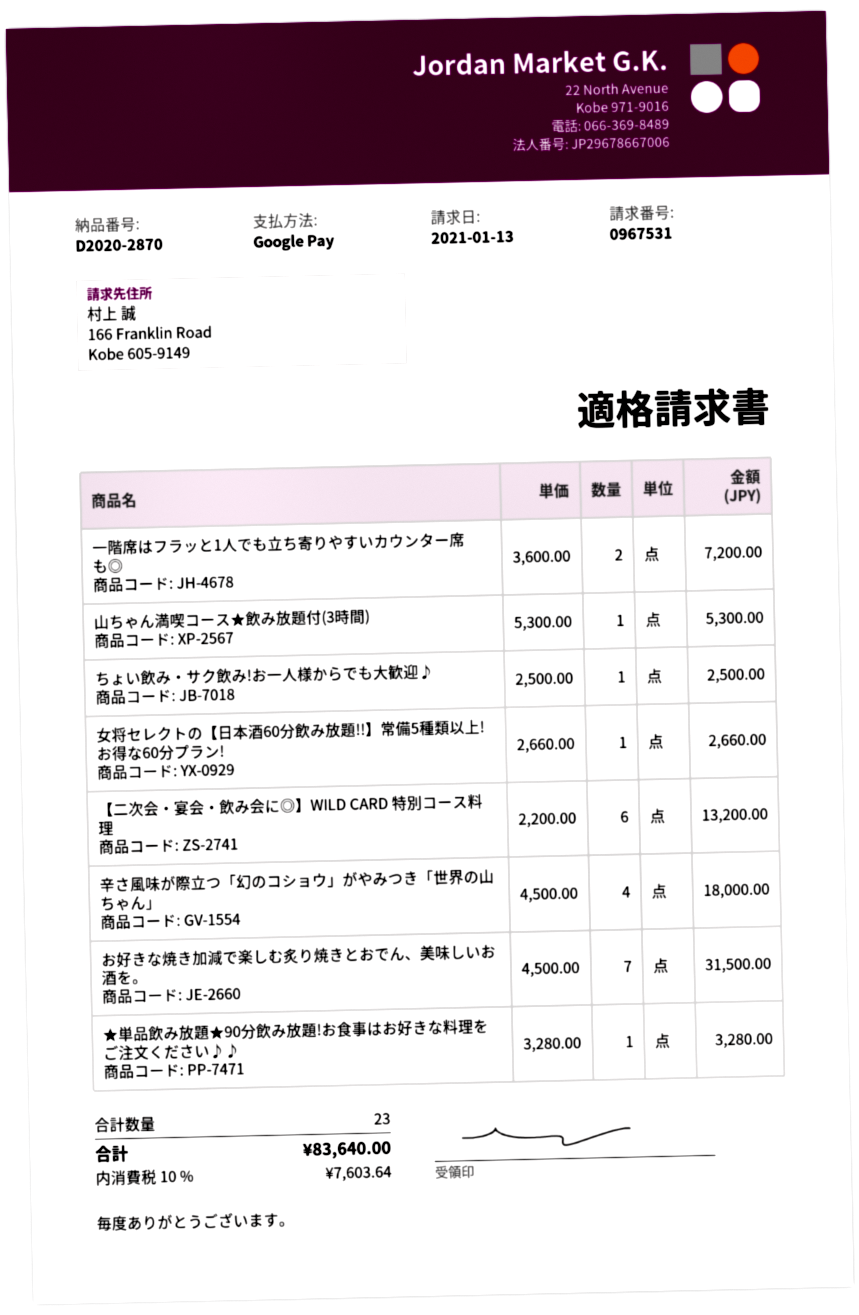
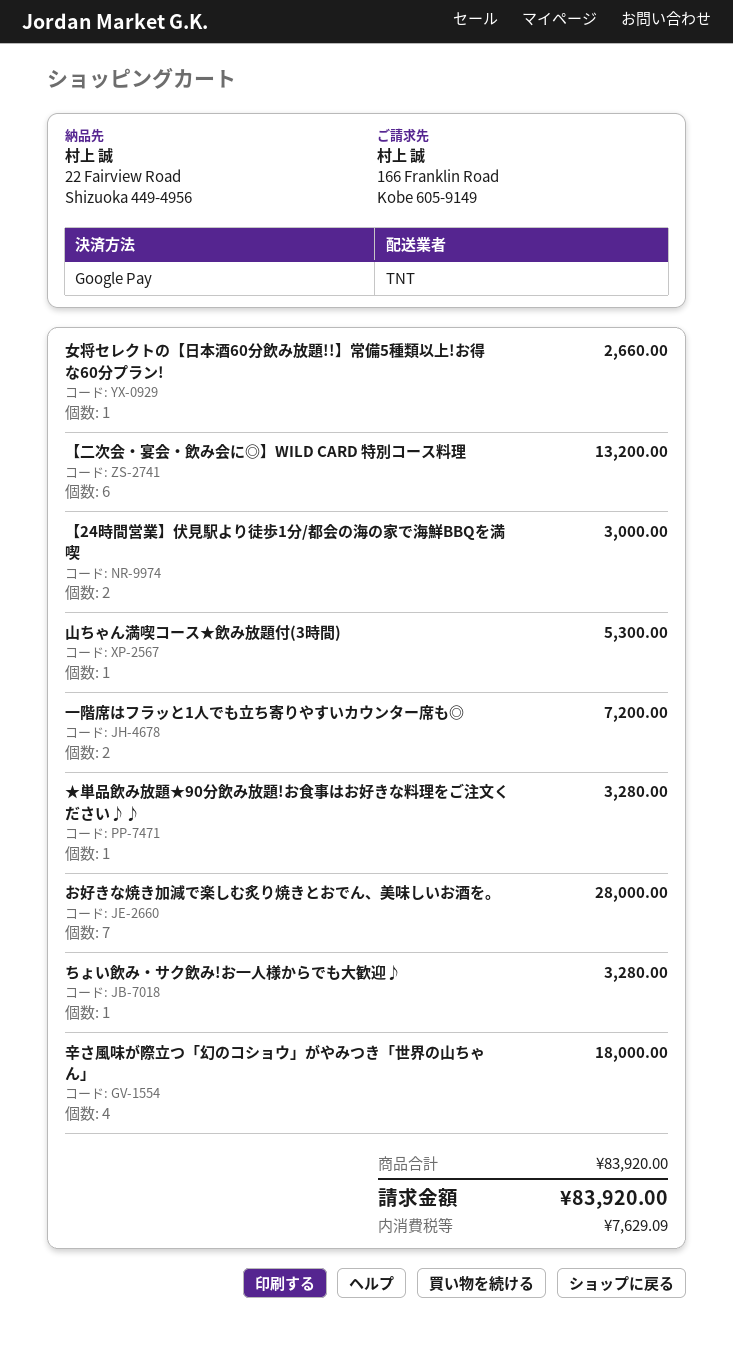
ちょい飲み・サク飲み!お一人様からでも大歓迎♪: 1 for 2500.00 -> 1 for 3280.00
お好きな焼き加減で楽しむ炙り焼きとおでん、美味しいお酒を。: 7 for 31500.00 -> 7 for 28000.00
【24時間営業】伏見駅より徒歩1分/都会の海の家で海鮮BBQを満喫: none -> 2 for 3000.00
tax: 7603.64 -> 7629.09
total: 83640.00 -> 83920.00

